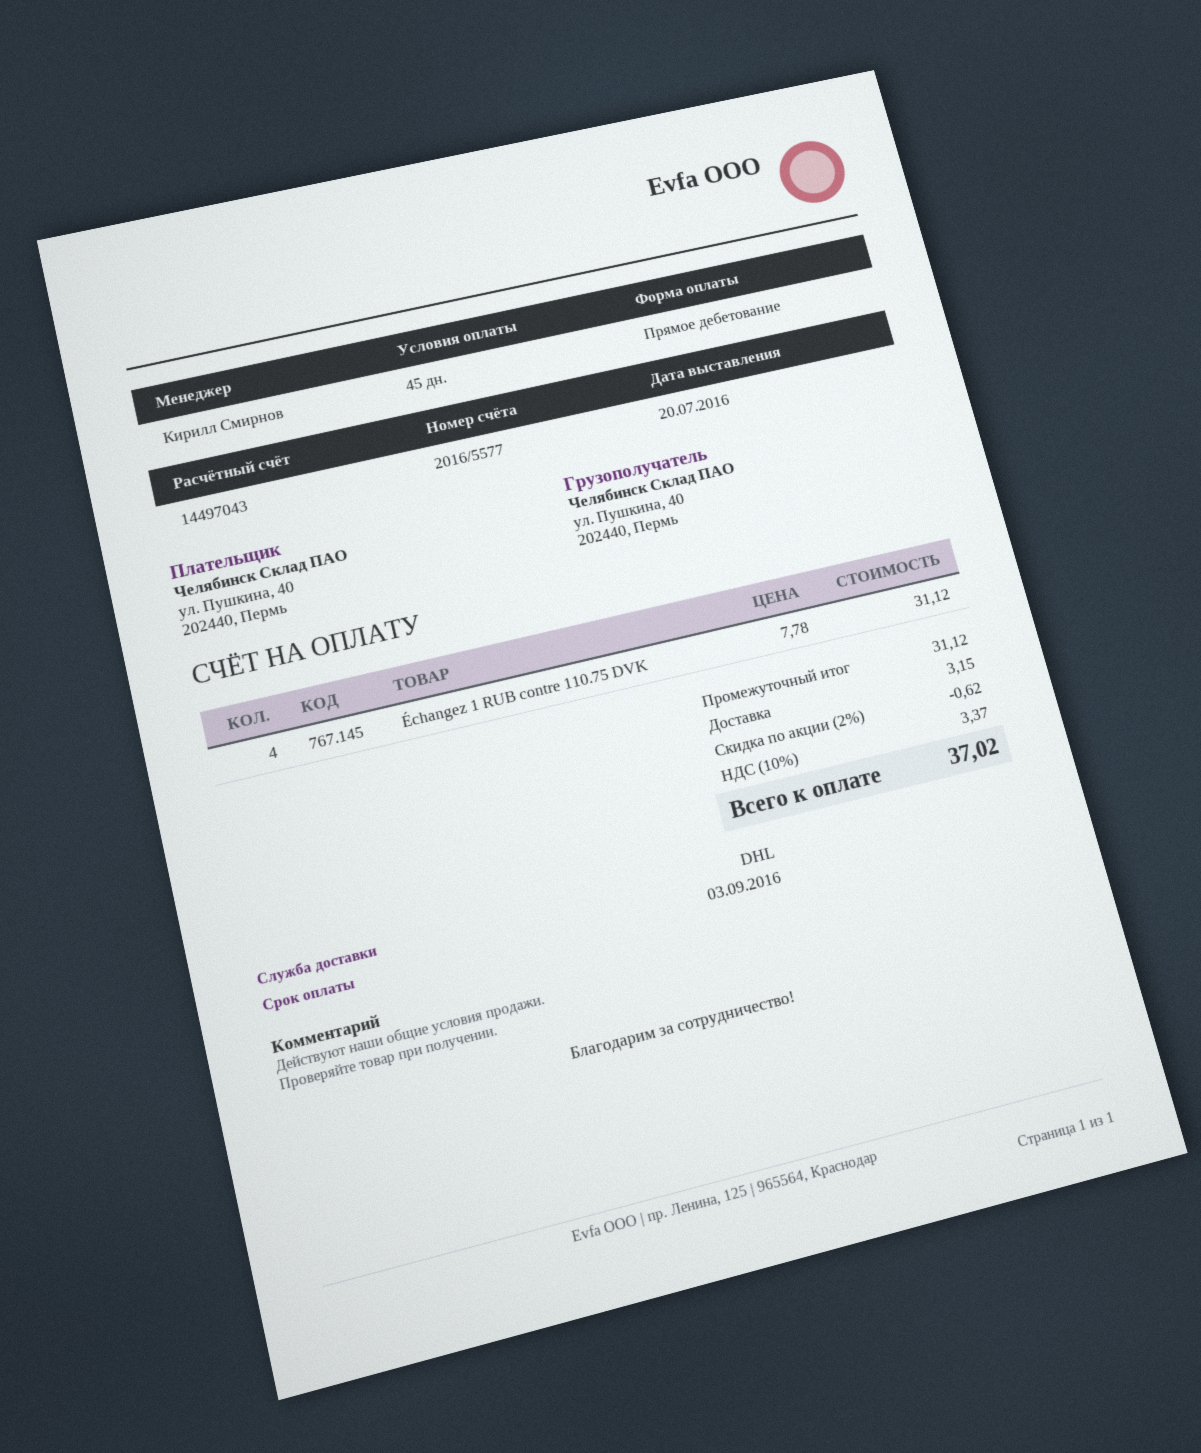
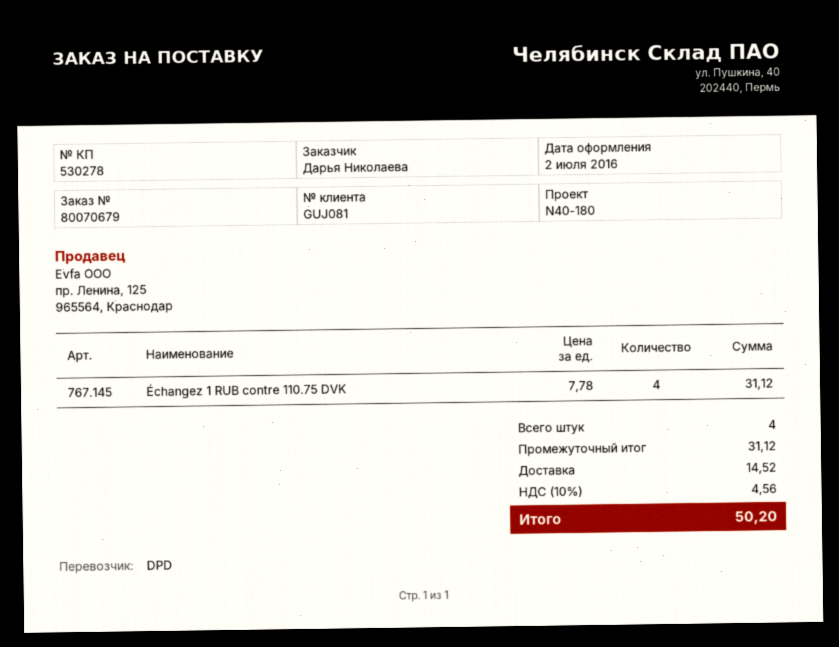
shipping method: DHL -> DPD
discount: 2% = 0.62 -> none
shipping: 3.15 -> 14.52
tax: 10% = 3.37 -> 10% = 4.56
total: 37.02 -> 50.20

